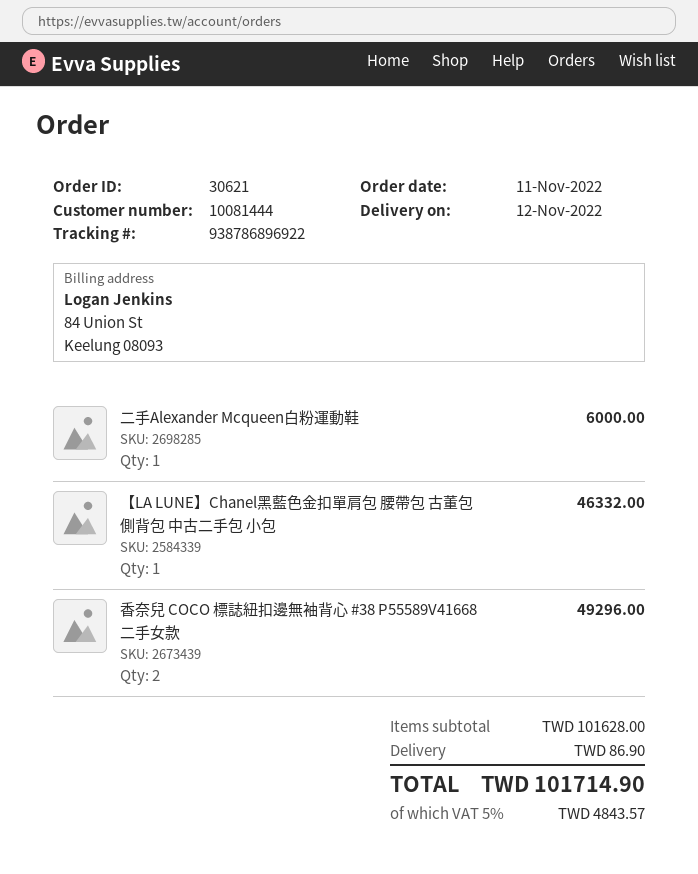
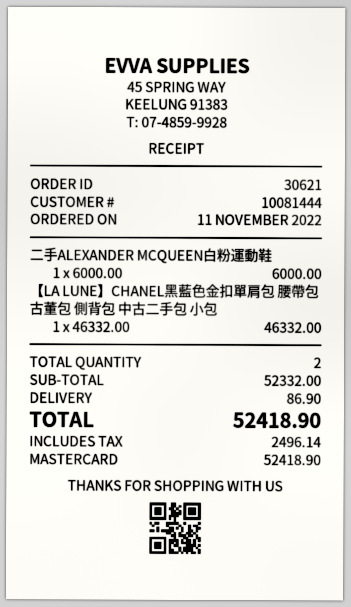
香奈兒 COCO 標誌紐扣邊無袖背心 #38 P55589V41668 二手女款: 2 for 49296.00 -> none
subtotal: 101628.00 -> 52332.00
tax: 4843.57 -> 2496.14
total: 101714.90 -> 52418.90

